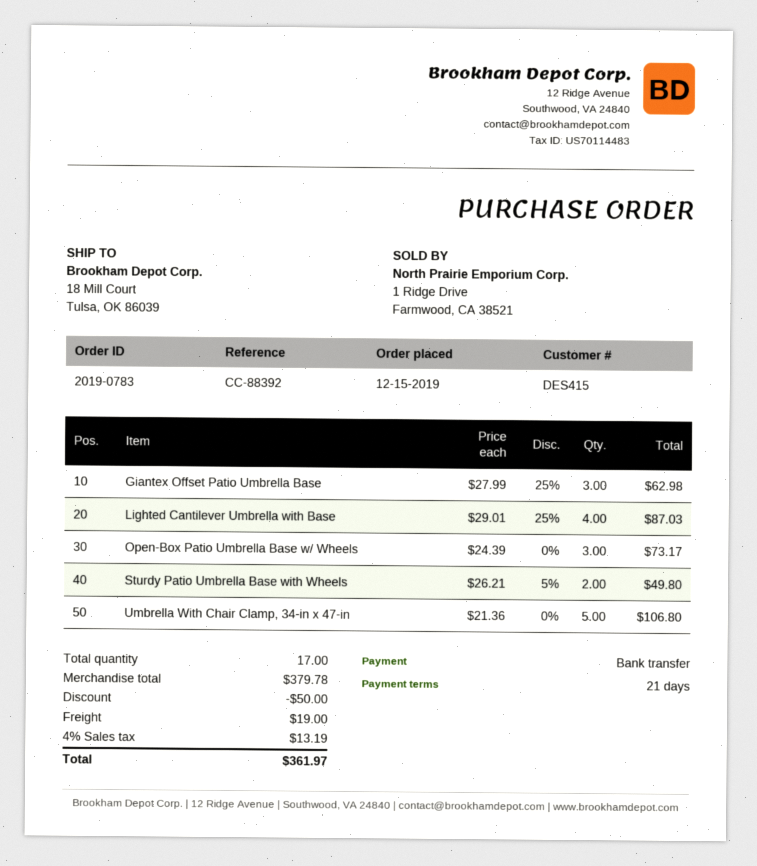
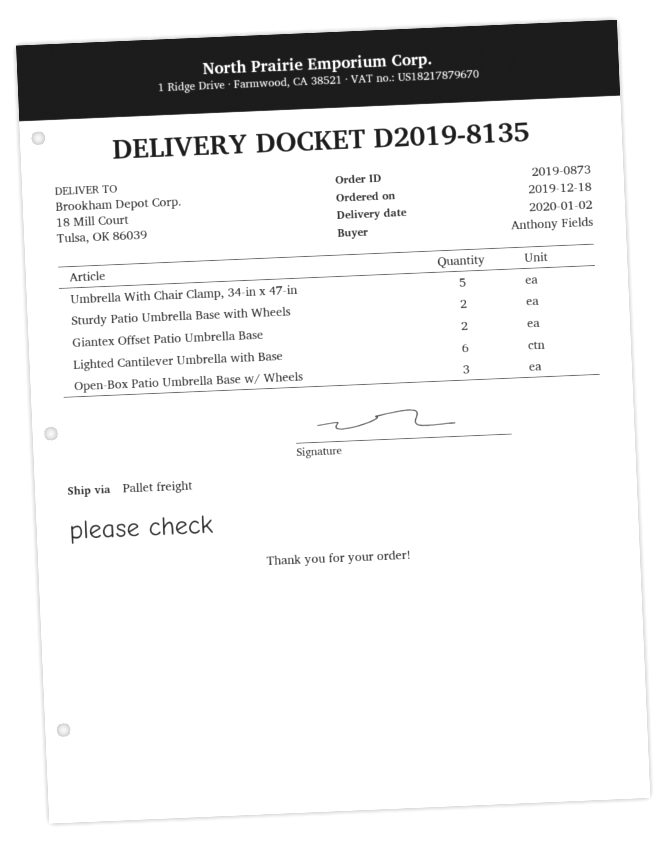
order number: 2019-0783 -> 2019-0873
order date: 2019-12-15 -> 2019-12-18
Giantex Offset Patio Umbrella Base: 3 -> 2
Lighted Cantilever Umbrella with Base: 4 -> 6

